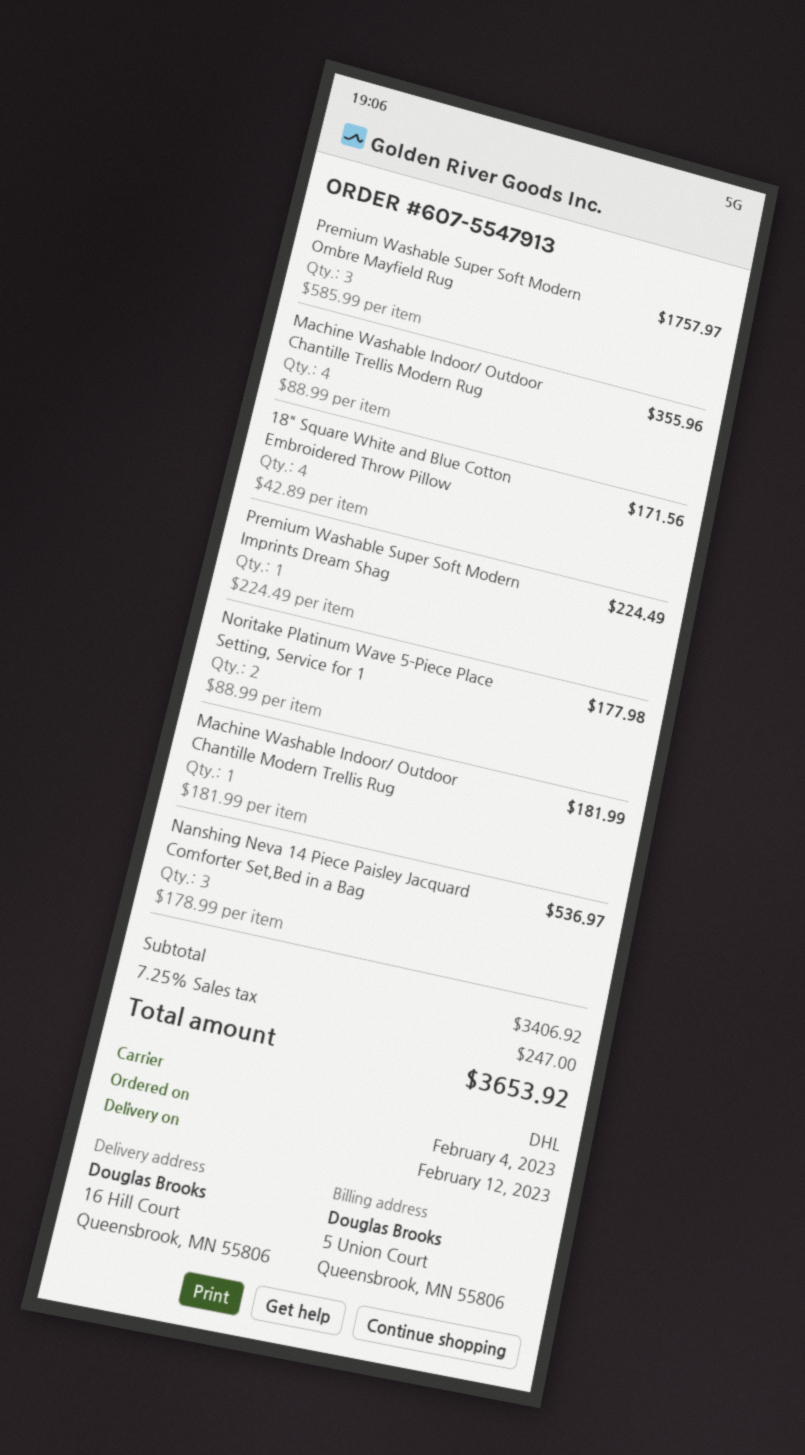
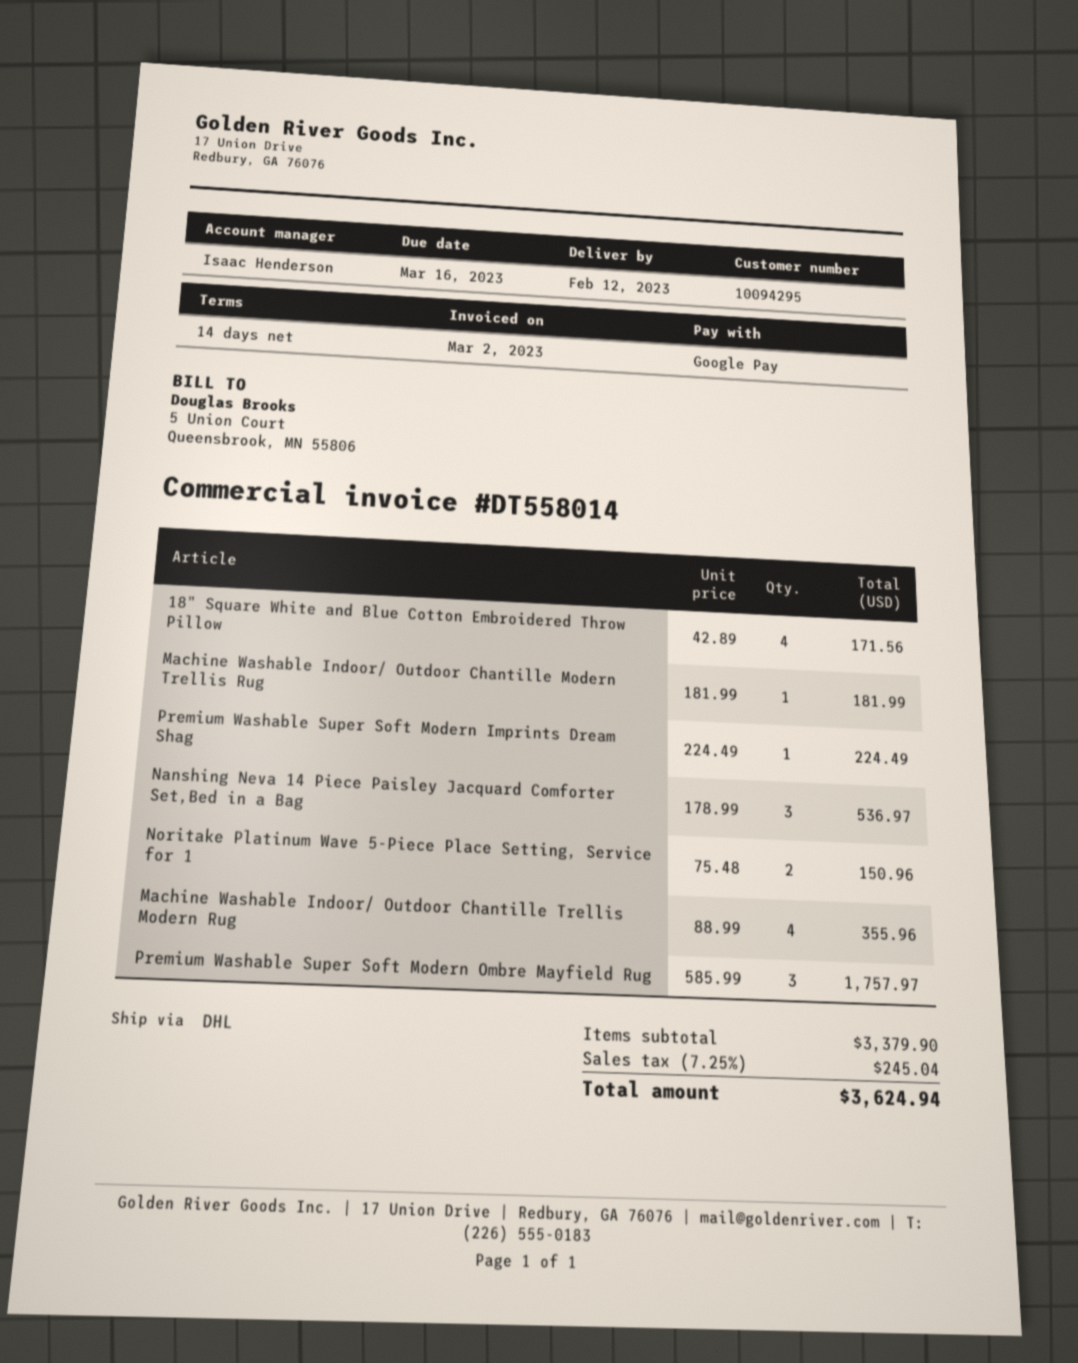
Noritake Platinum Wave 5-Piece Place Setting, Service for 1: 2 x 88.99 = 177.98 -> 2 x 75.48 = 150.96
subtotal: 3406.92 -> 3379.90
tax: 7.25% = 247.00 -> 7.25% = 245.04
total: 3653.92 -> 3624.94

